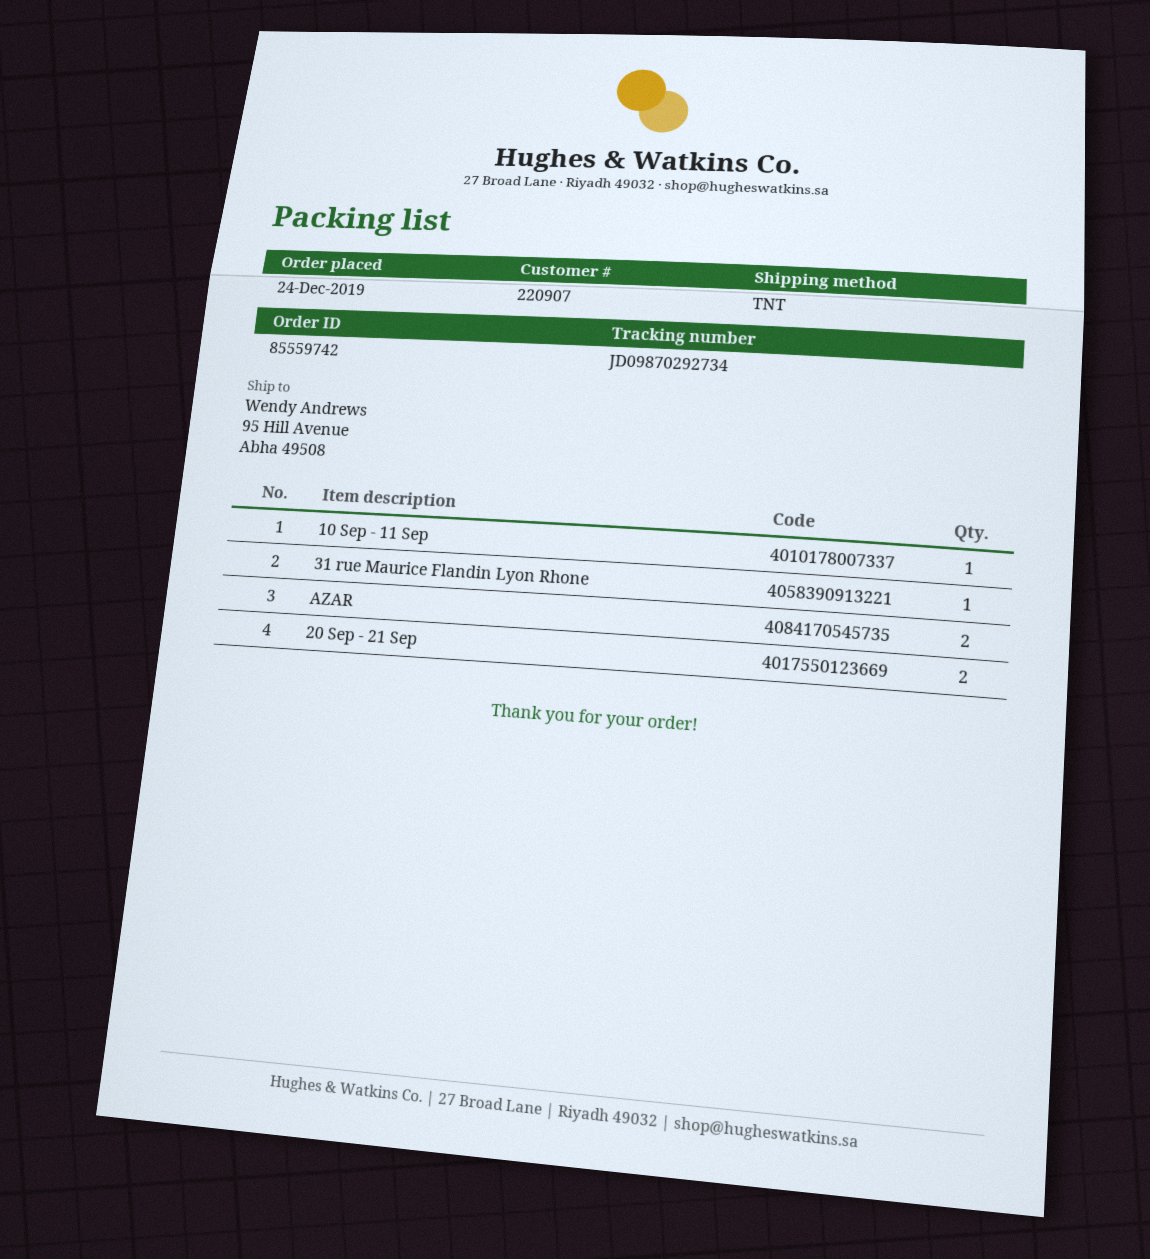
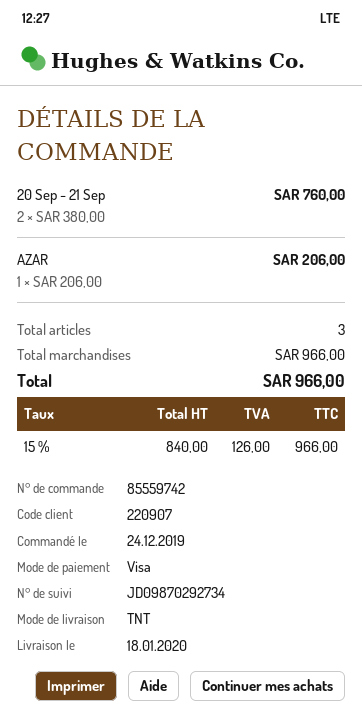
10 Sep - 11 Sep: 1 -> none
31 rue Maurice Flandin Lyon Rhone: 1 -> none
AZAR: 2 -> 1

